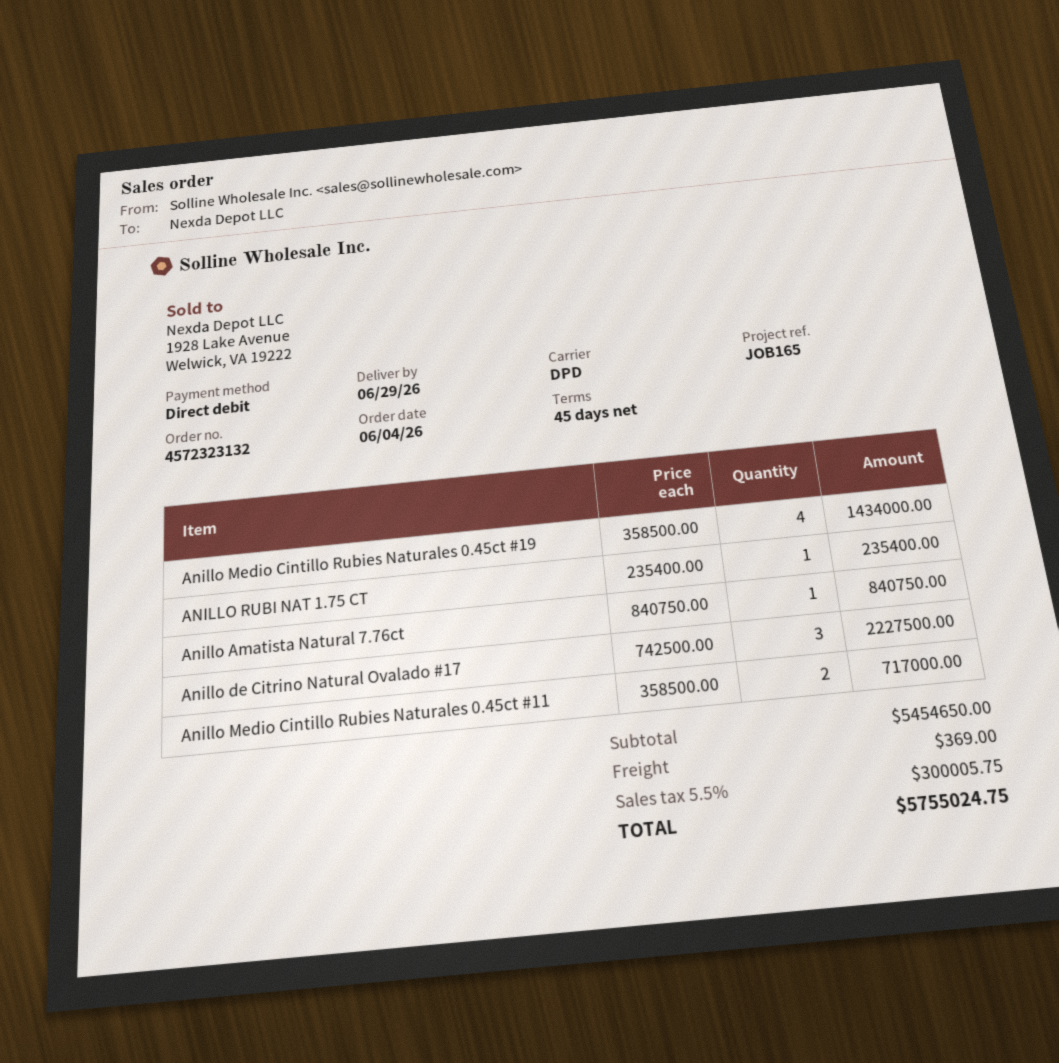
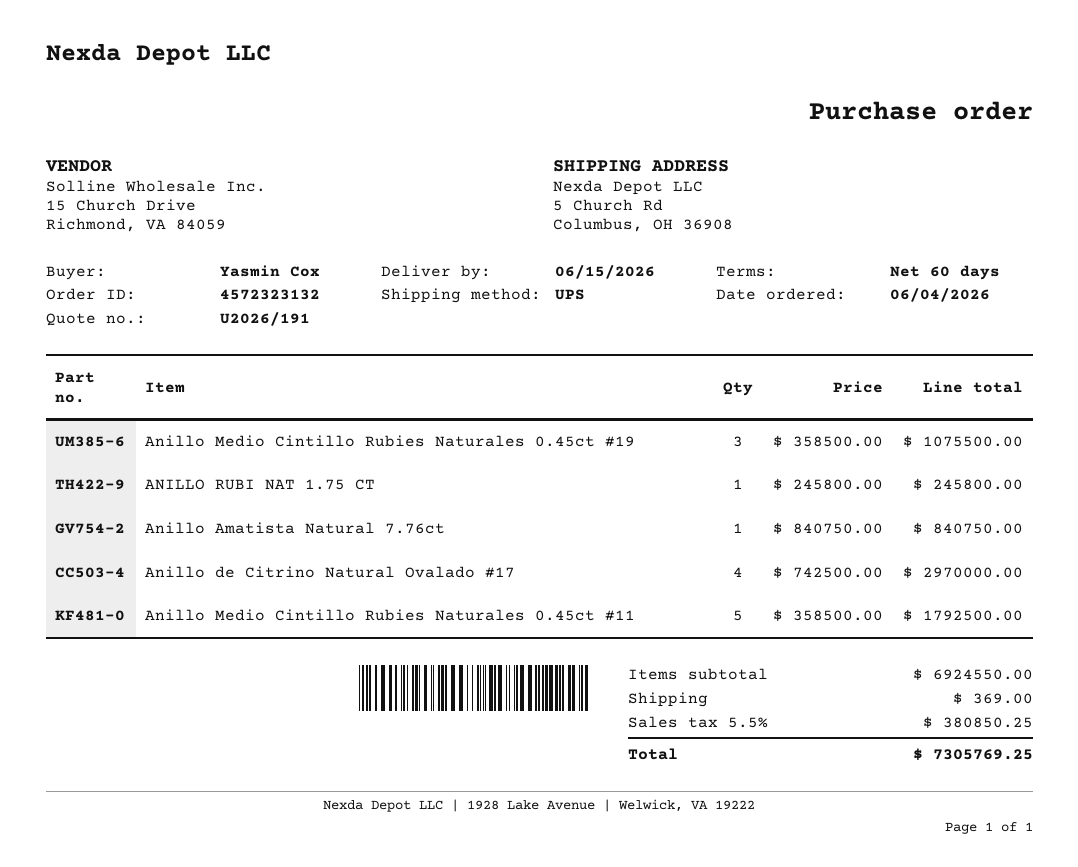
delivery date: 2026-06-29 -> 2026-06-15
payment terms: 45 days -> 60 days
shipping method: DPD -> UPS
Anillo Medio Cintillo Rubies Naturales 0.45ct #19: 4 x 358500.00 = 1434000.00 -> 3 x 358500.00 = 1075500.00
ANILLO RUBI NAT 1.75 CT: 1 x 235400.00 = 235400.00 -> 1 x 245800.00 = 245800.00
Anillo de Citrino Natural Ovalado #17: 3 x 742500.00 = 2227500.00 -> 4 x 742500.00 = 2970000.00
Anillo Medio Cintillo Rubies Naturales 0.45ct #11: 2 x 358500.00 = 717000.00 -> 5 x 358500.00 = 1792500.00
subtotal: 5454650.00 -> 6924550.00
tax: 5.5% = 300005.75 -> 5.5% = 380850.25
total: 5755024.75 -> 7305769.25

